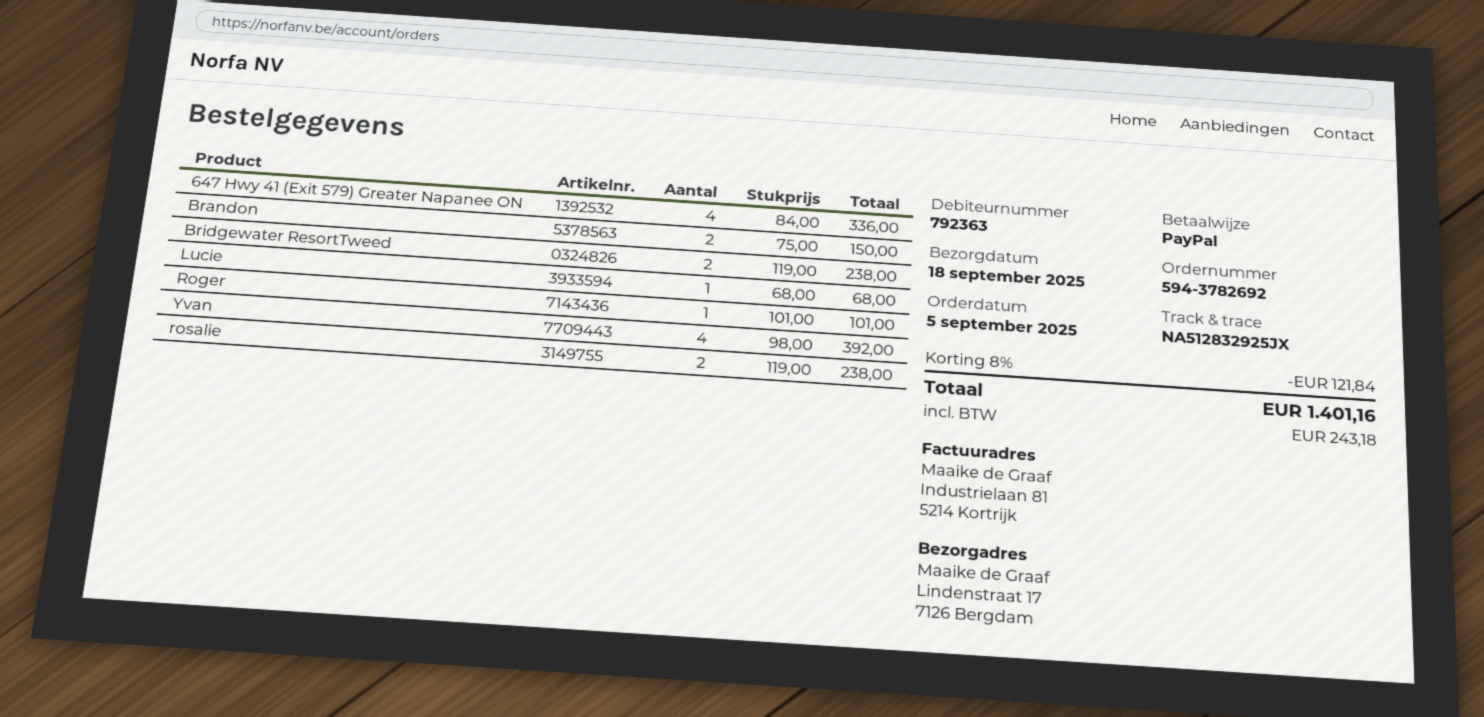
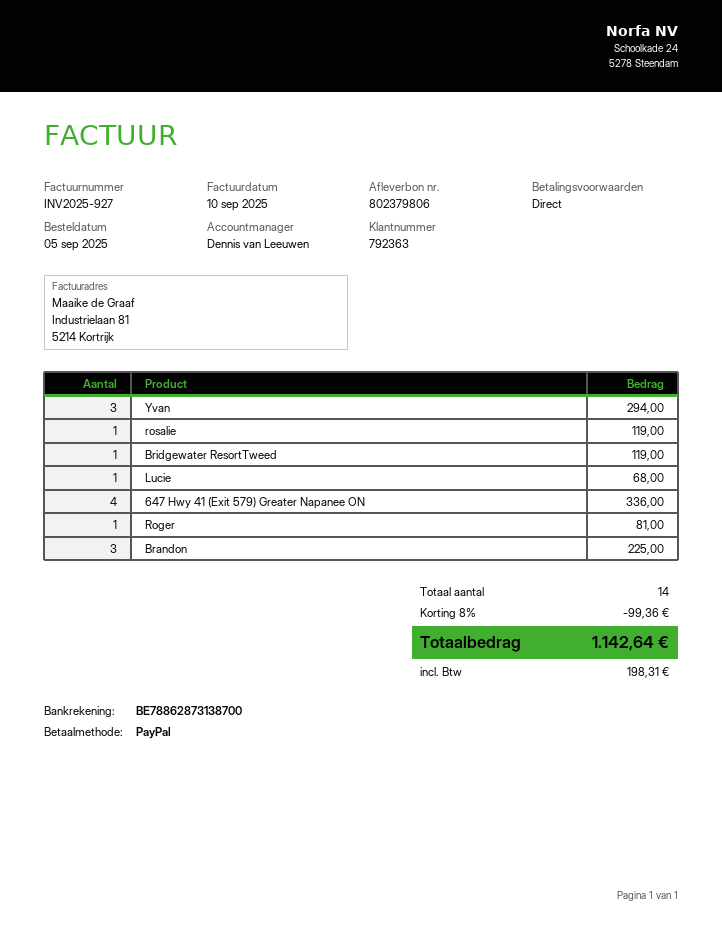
Brandon: 2 for 150.00 -> 3 for 225.00
Bridgewater ResortTweed: 2 for 238.00 -> 1 for 119.00
Roger: 1 for 101.00 -> 1 for 81.00
Yvan: 4 for 392.00 -> 3 for 294.00
rosalie: 2 for 238.00 -> 1 for 119.00
discount: 8% = 121.84 -> 8% = 99.36
tax: 243.18 -> 198.31
total: 1401.16 -> 1142.64

